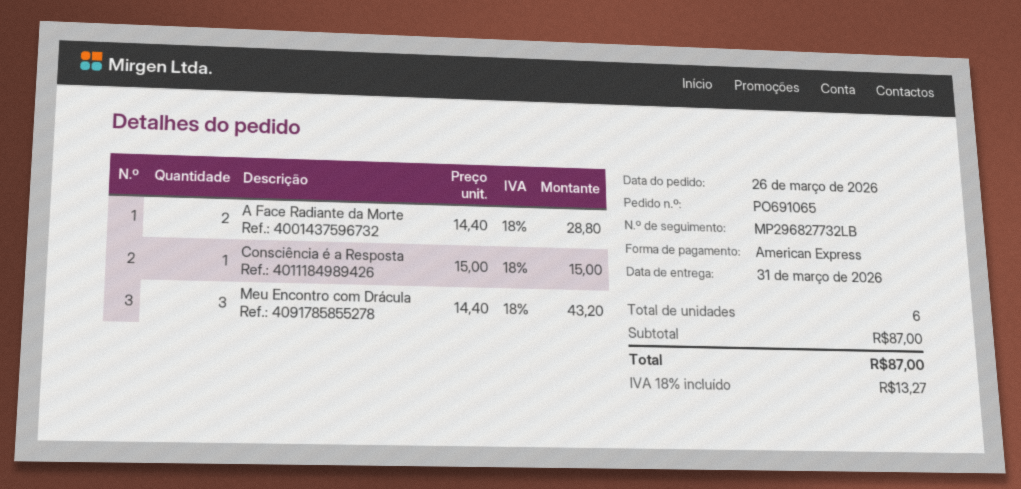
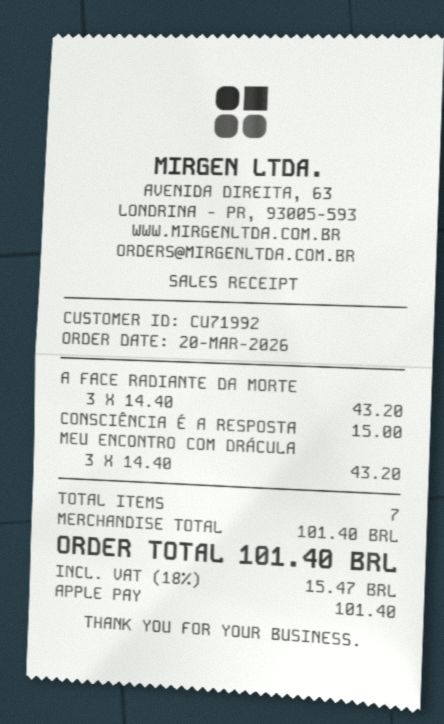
order date: 2026-03-26 -> 2026-03-20
payment method: American Express -> Apple Pay
A Face Radiante da Morte: 2 x 14.40 = 28.80 -> 3 x 14.40 = 43.20
total quantity: 6 -> 7
subtotal: 87.00 -> 101.40
tax: 18% = 13.27 -> 18% = 15.47
total: 87.00 -> 101.40

